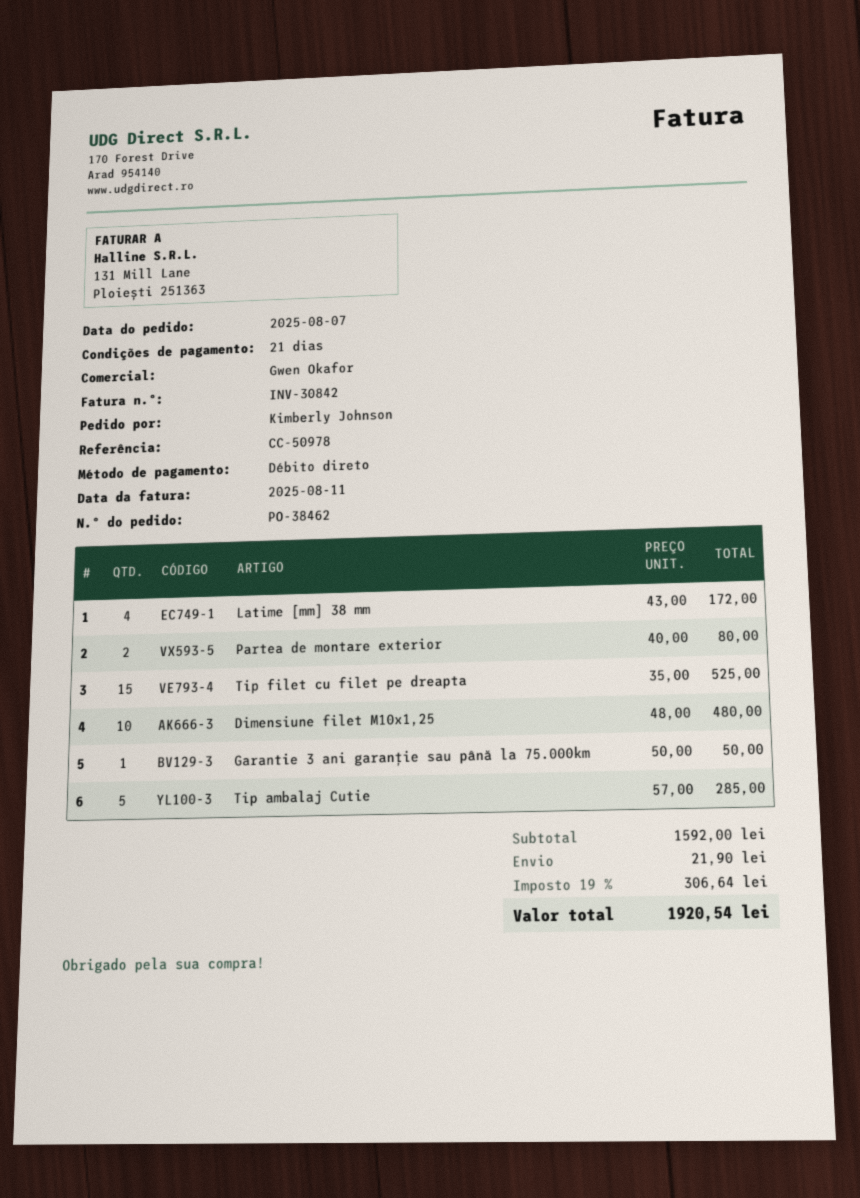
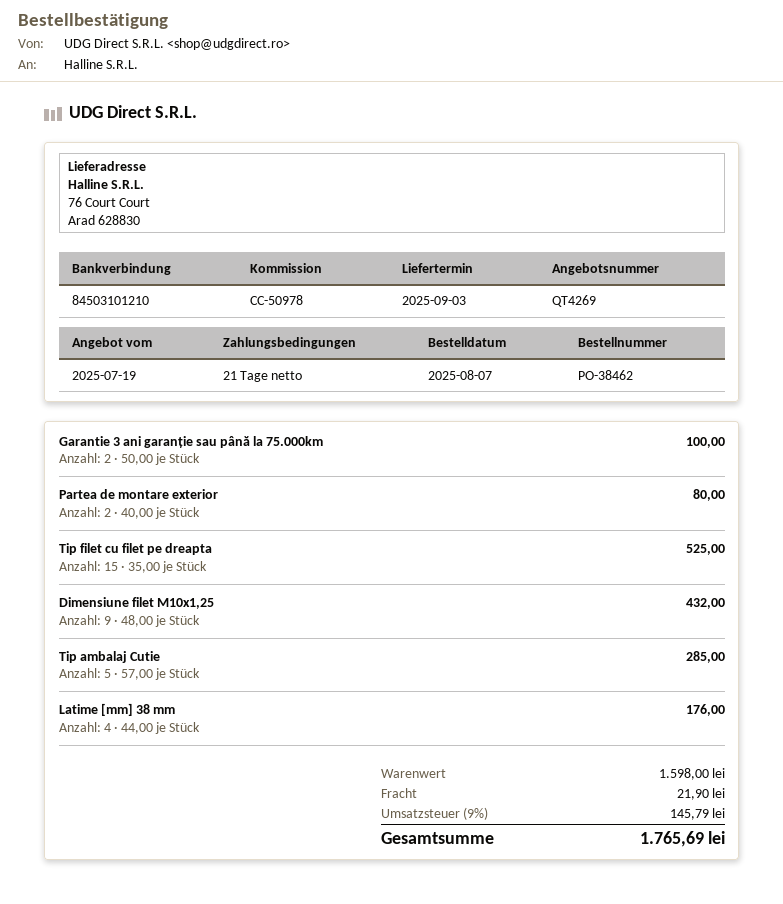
Latime [mm] 38 mm: 4 x 43.00 = 172.00 -> 4 x 44.00 = 176.00
Dimensiune filet M10x1,25: 10 x 48.00 = 480.00 -> 9 x 48.00 = 432.00
Garantie 3 ani garanție sau până la 75.000km: 1 x 50.00 = 50.00 -> 2 x 50.00 = 100.00
subtotal: 1592.00 -> 1598.00
tax: 19% = 306.64 -> 9% = 145.79
total: 1920.54 -> 1765.69

